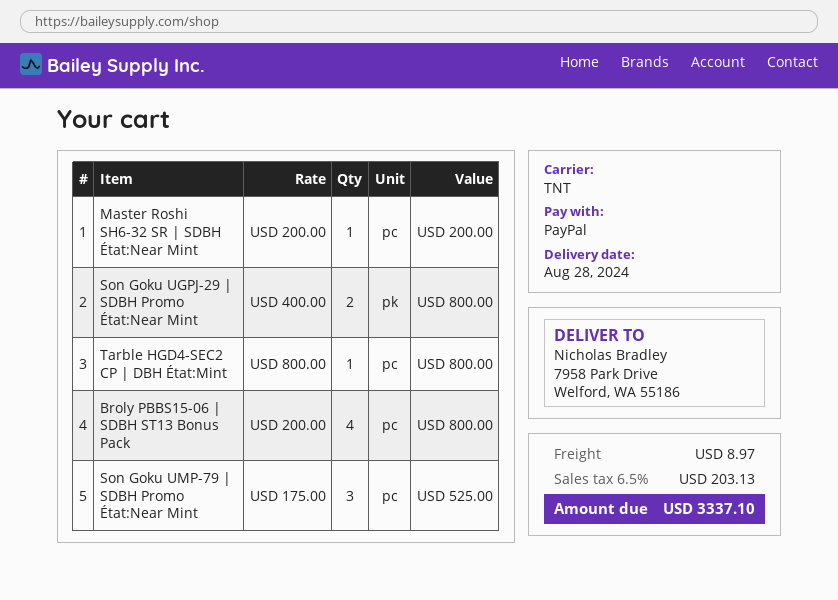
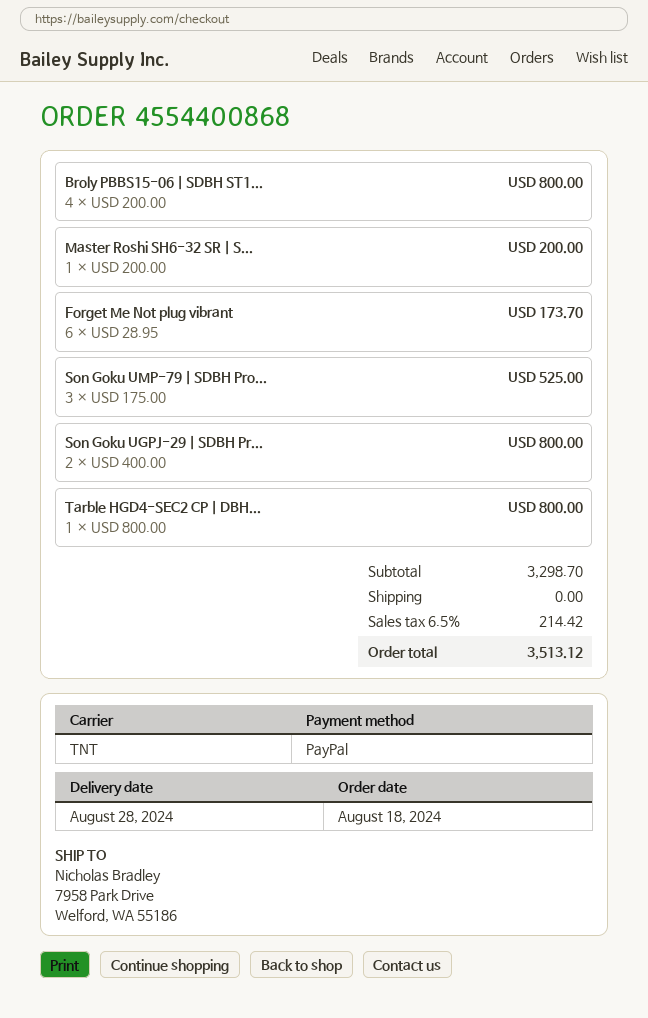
Forget Me Not plug vibrant: none -> 6 x 28.95 = 173.70
shipping: 8.97 -> 0.00
tax: 6.5% = 203.13 -> 6.5% = 214.42
total: 3337.10 -> 3513.12

